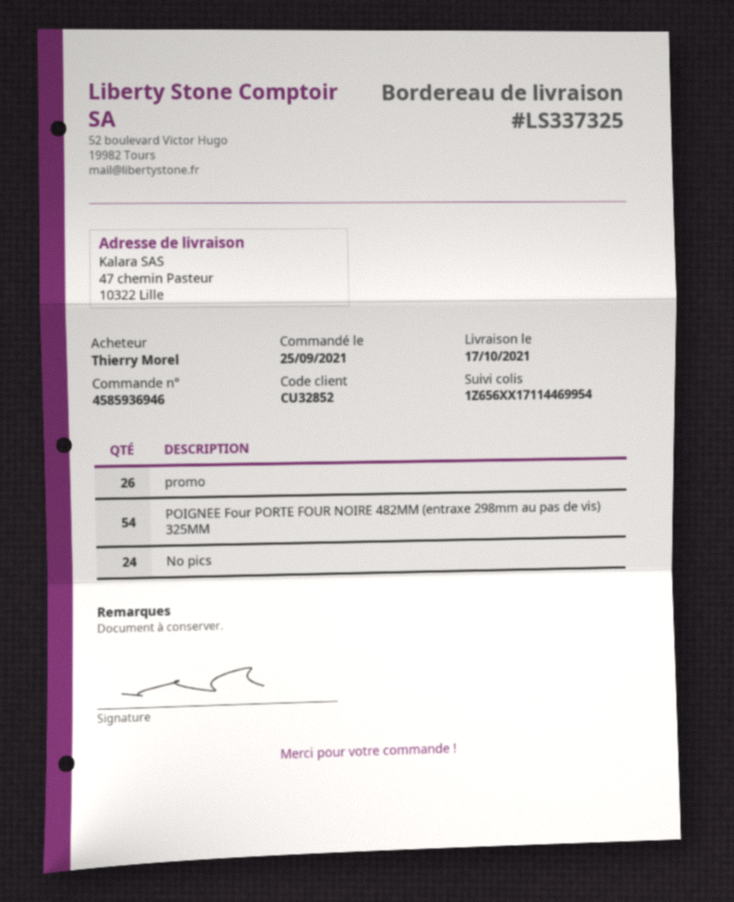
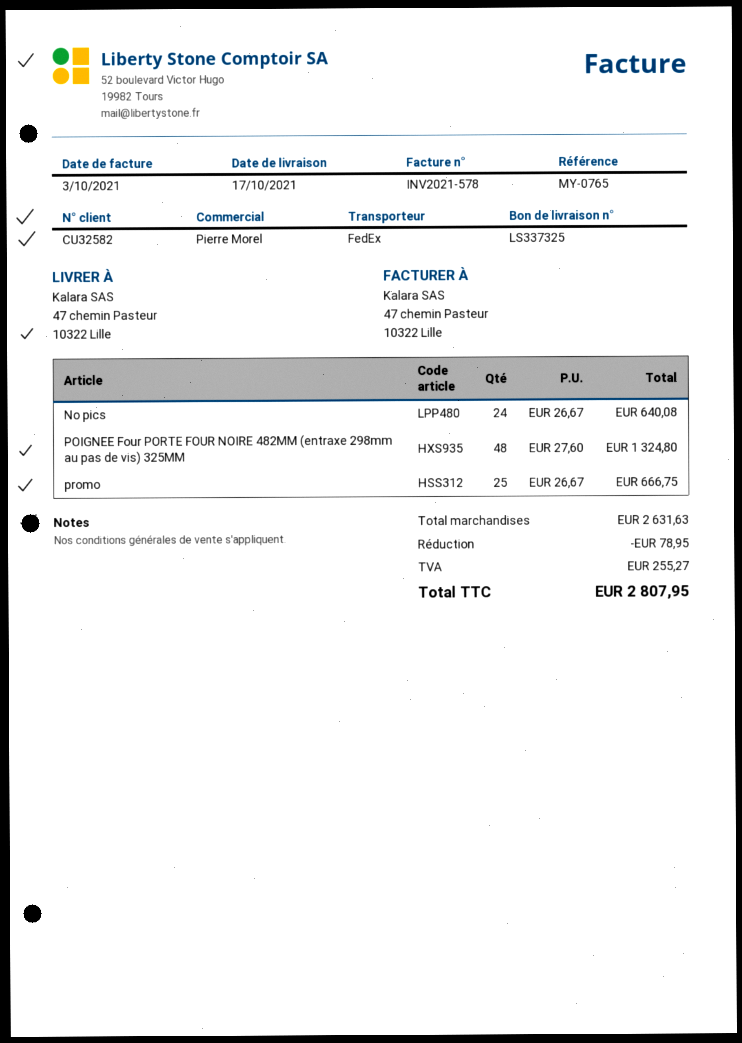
customer number: CU32852 -> CU32582
promo: 26 -> 25
POIGNEE Four PORTE FOUR NOIRE 482MM (entraxe 298mm au pas de vis) 325MM: 54 -> 48

